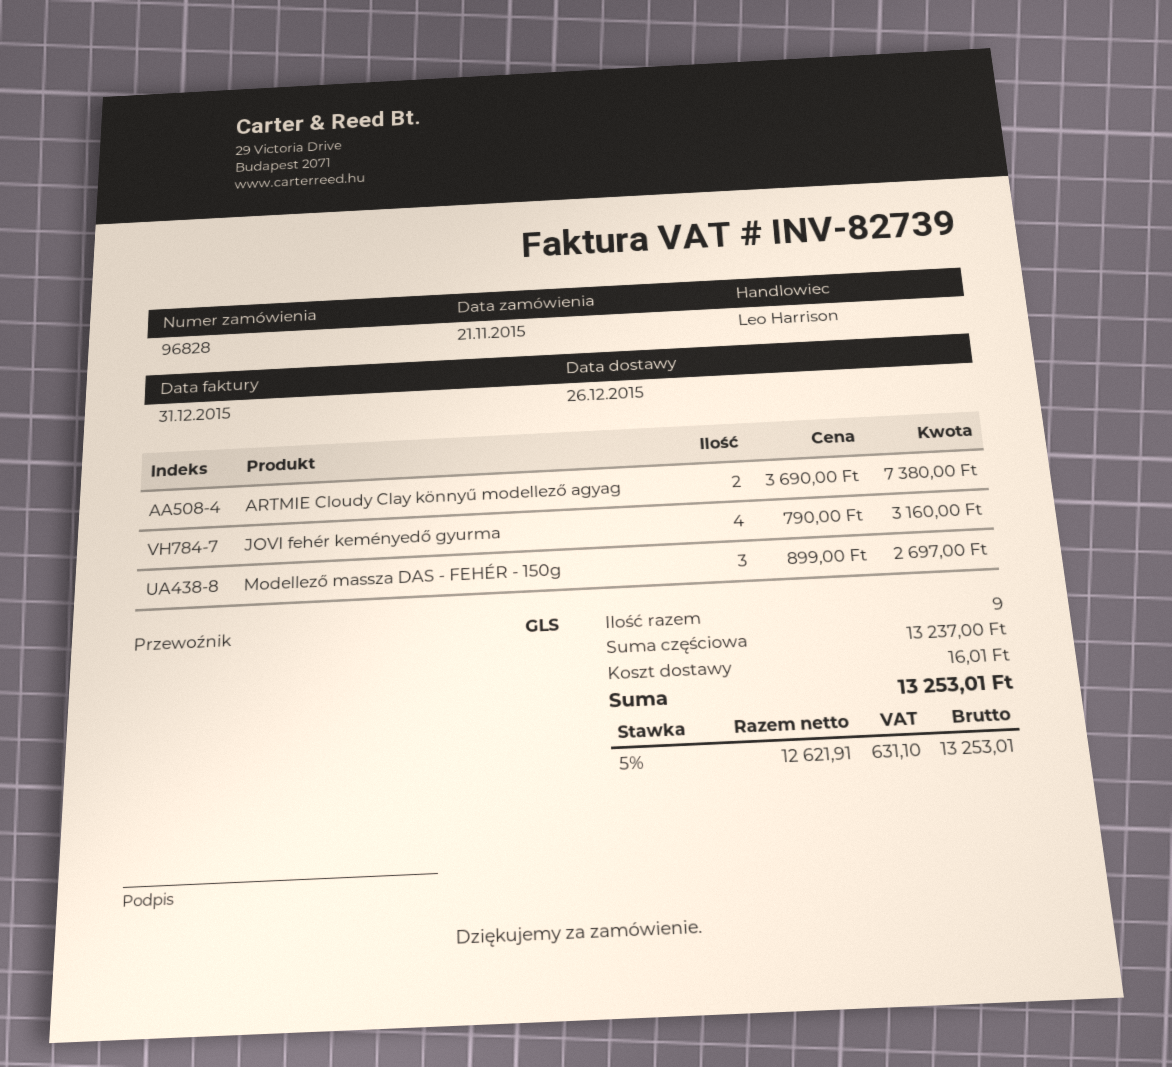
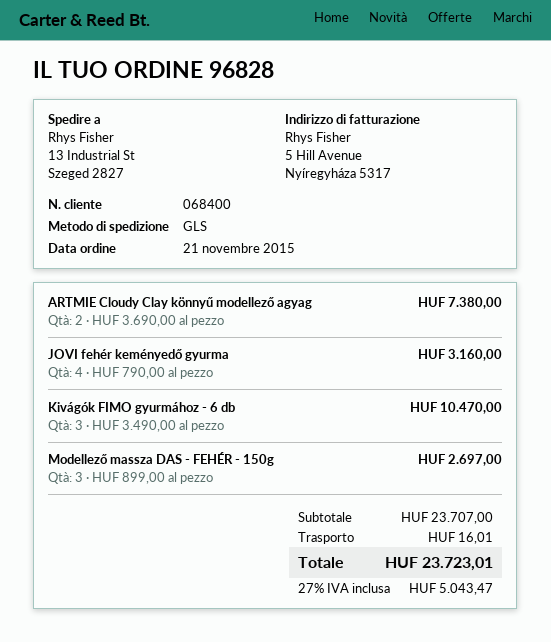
Kivágók FIMO gyurmához - 6 db: none -> 3 x 3490.00 = 10470.00
subtotal: 13237.00 -> 23707.00
tax: 5% = 631.10 -> 27% = 5043.47
total: 13253.01 -> 23723.01

